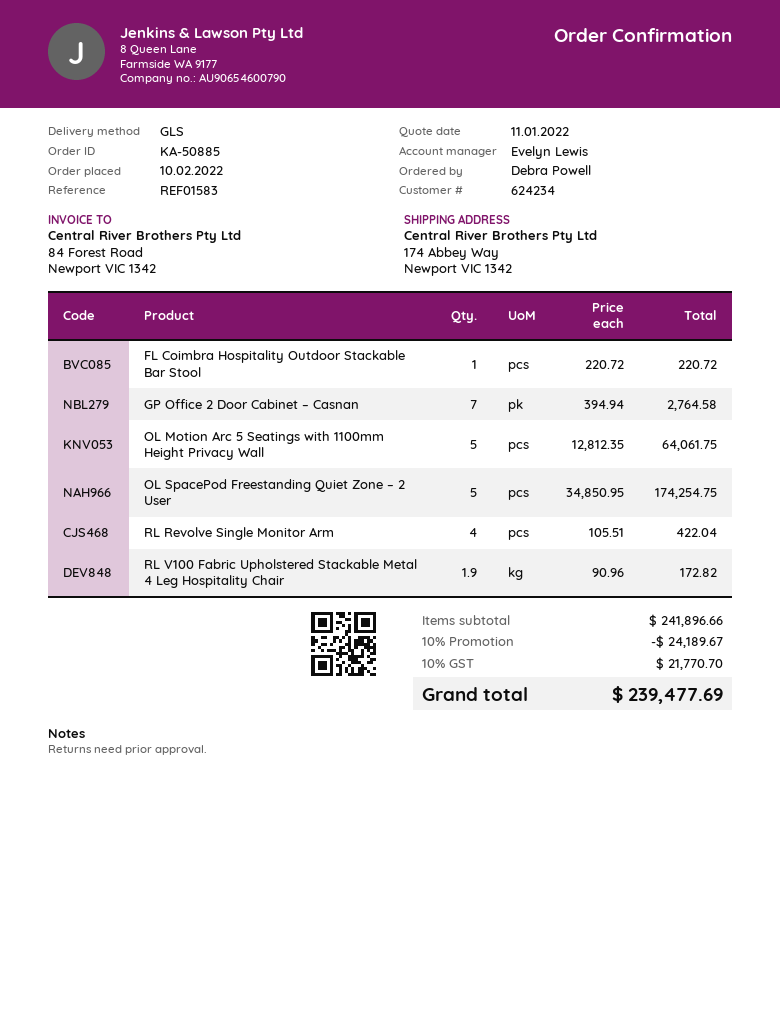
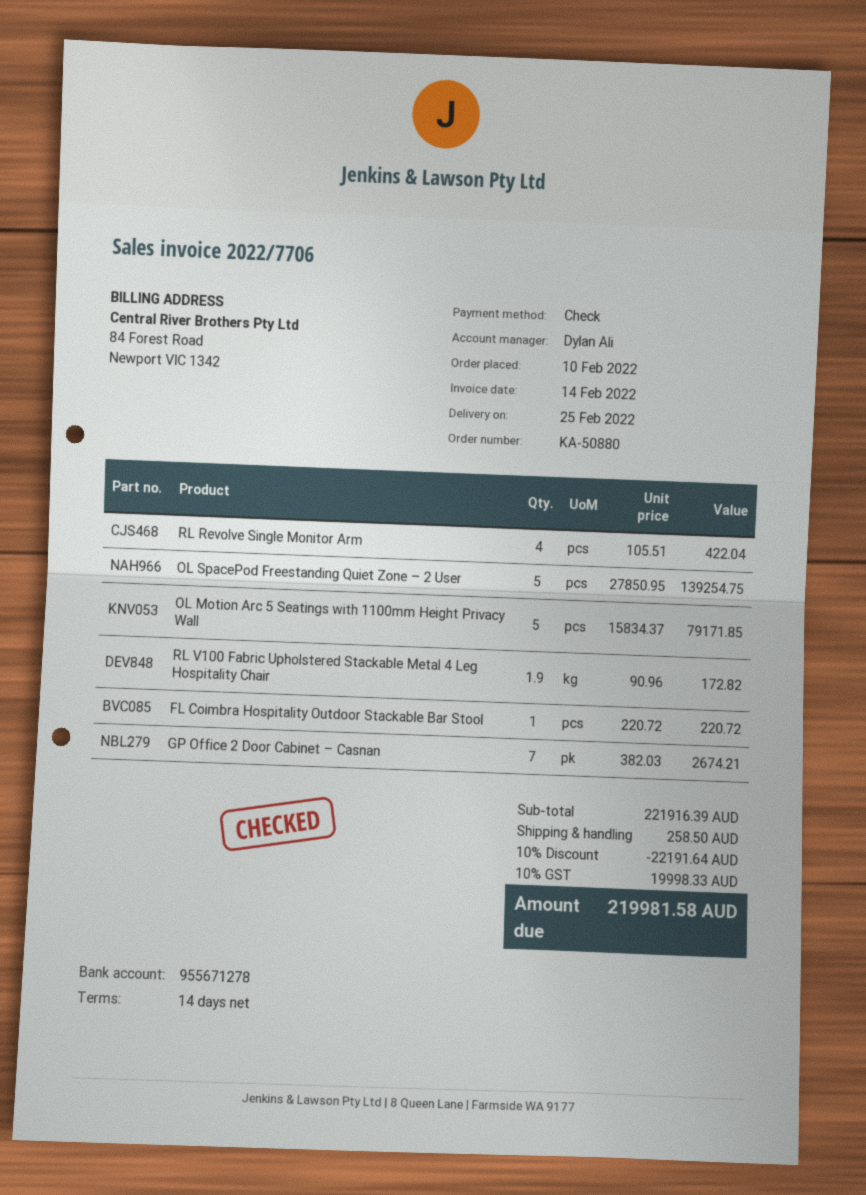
order number: KA-50885 -> KA-50880
sales rep: Evelyn Lewis -> Dylan Ali
GP Office 2 Door Cabinet – Casnan: 7 x 394.94 = 2764.58 -> 7 x 382.03 = 2674.21
OL Motion Arc 5 Seatings with 1100mm Height Privacy Wall: 5 x 12812.35 = 64061.75 -> 5 x 15834.37 = 79171.85
OL SpacePod Freestanding Quiet Zone – 2 User: 5 x 34850.95 = 174254.75 -> 5 x 27850.95 = 139254.75
subtotal: 241896.66 -> 221916.39
discount: 10% = 24189.67 -> 10% = 22191.64
shipping: none -> 258.50
tax: 10% = 21770.70 -> 10% = 19998.33
total: 239477.69 -> 219981.58

